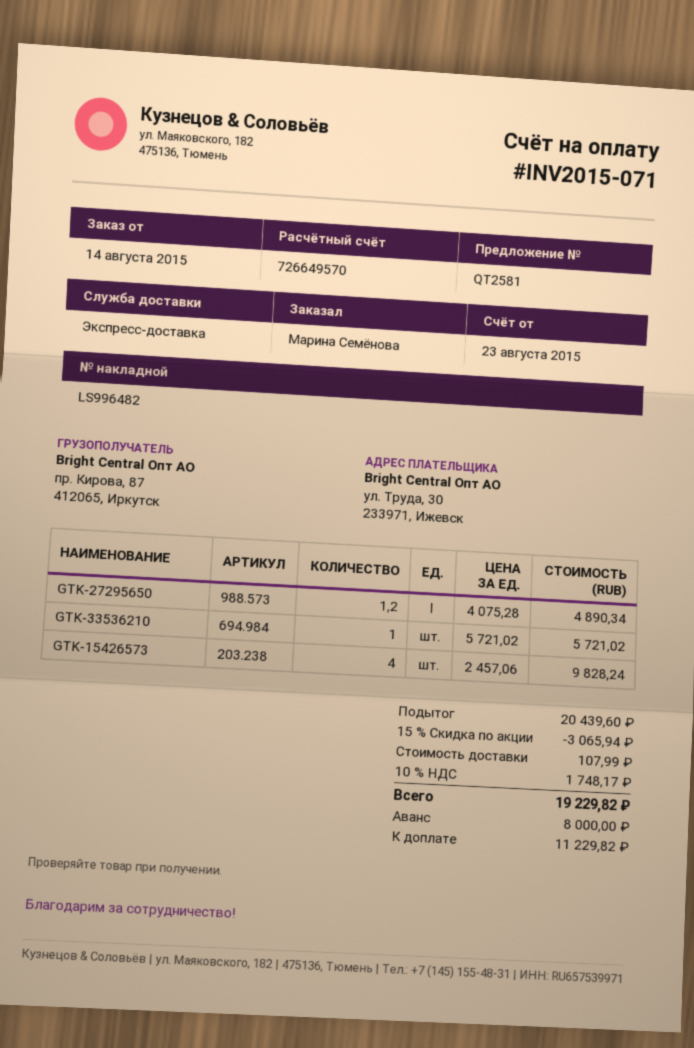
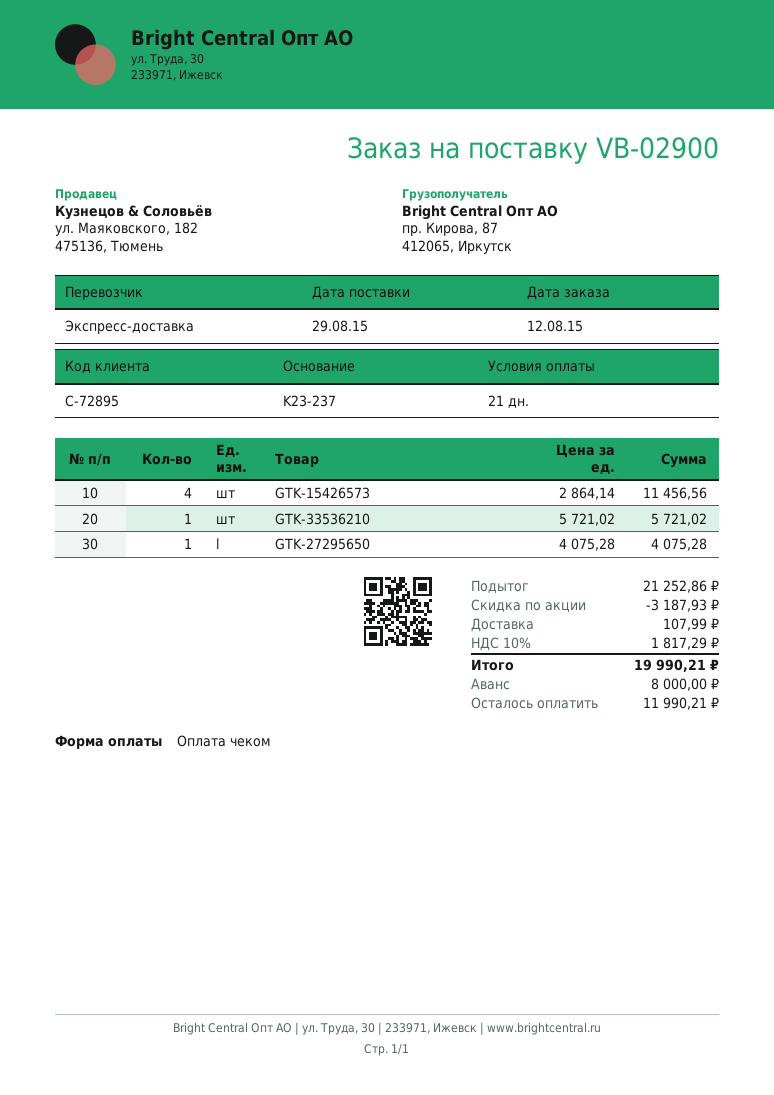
order date: 2015-08-14 -> 2015-08-12
GTK-27295650: 1.2 x 4075.28 = 4890.34 -> 1 x 4075.28 = 4075.28
GTK-15426573: 4 x 2457.06 = 9828.24 -> 4 x 2864.14 = 11456.56
subtotal: 20439.60 -> 21252.86
discount: 3065.94 -> 3187.93
tax: 10% = 1748.17 -> 10% = 1817.29
total: 19229.82 -> 19990.21
balance: 11229.82 -> 11990.21

